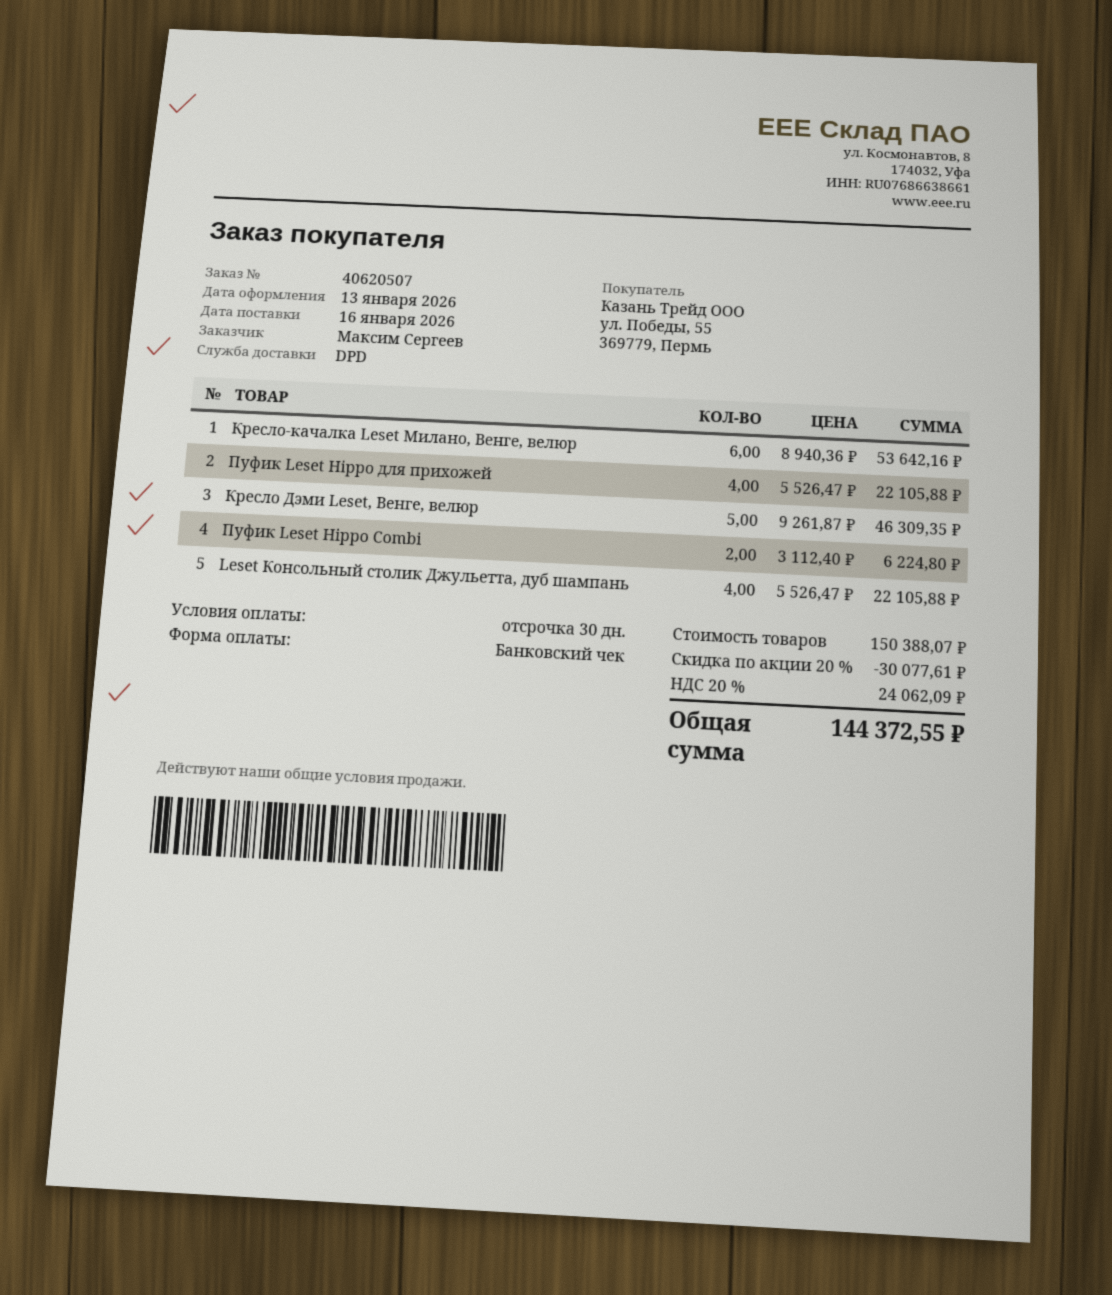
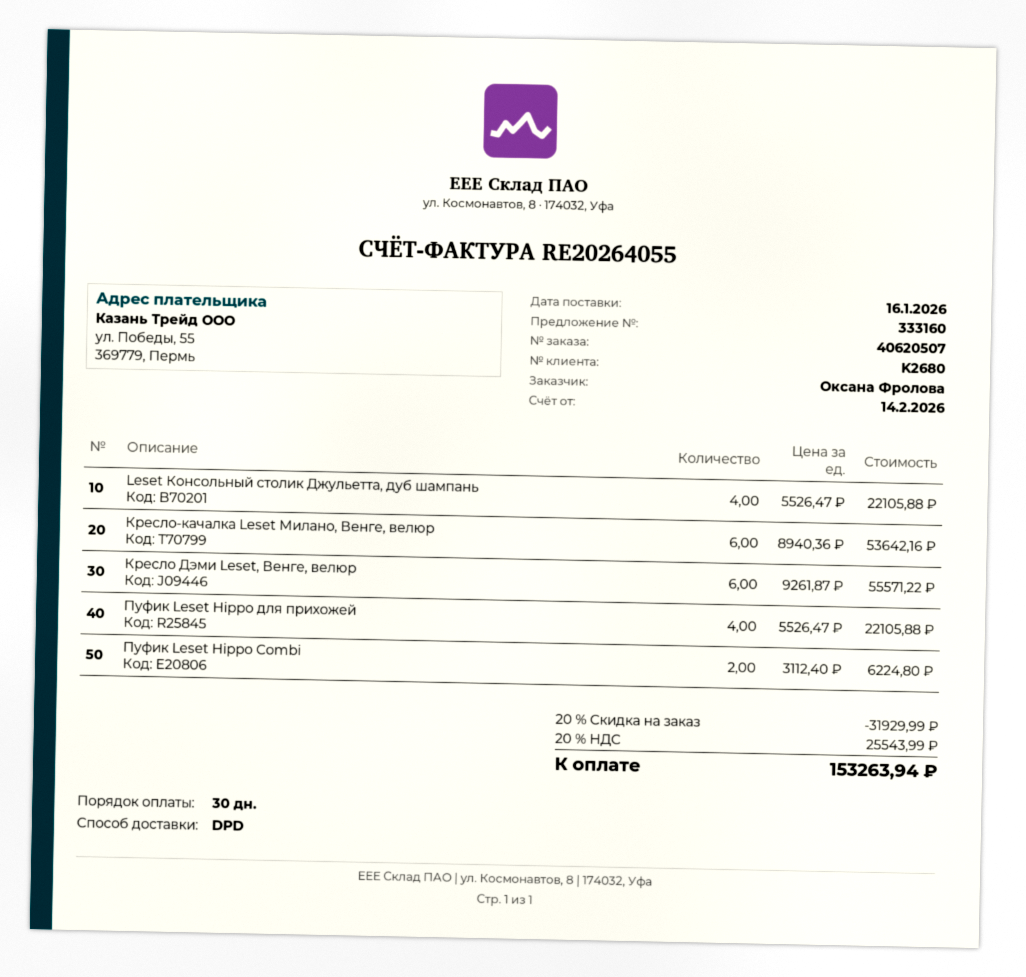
ordered by: Максим Сергеев -> Оксана Фролова
Кресло Дэми Leset, Венге, велюр: 5 x 9261.87 = 46309.35 -> 6 x 9261.87 = 55571.22
discount: 20% = 30077.61 -> 20% = 31929.99
tax: 20% = 24062.09 -> 20% = 25543.99
total: 144372.55 -> 153263.94

